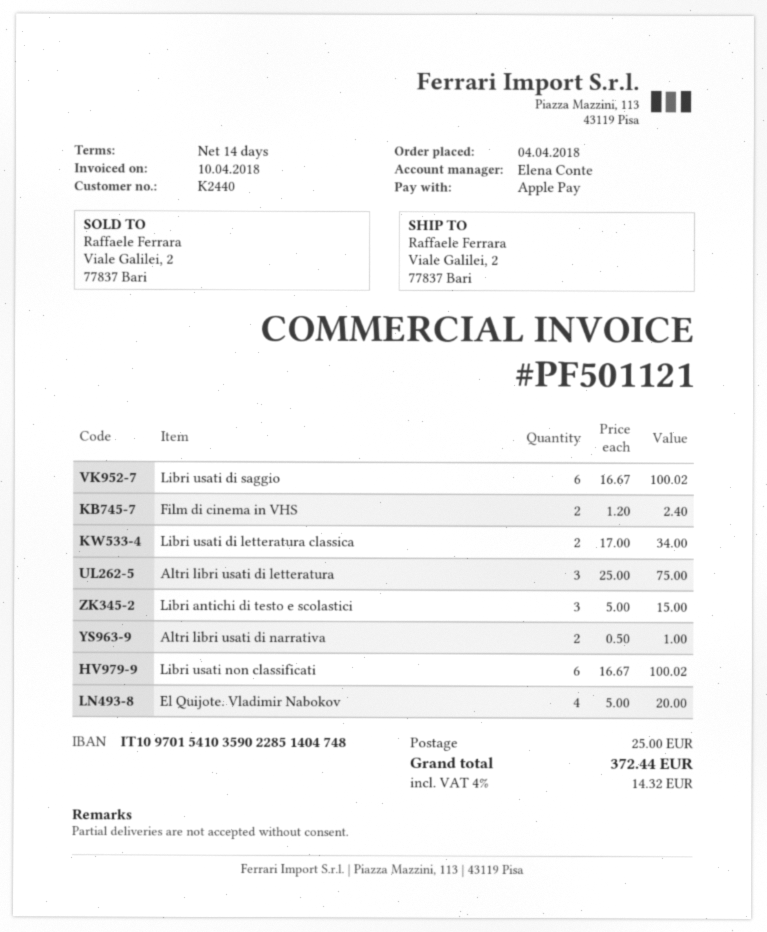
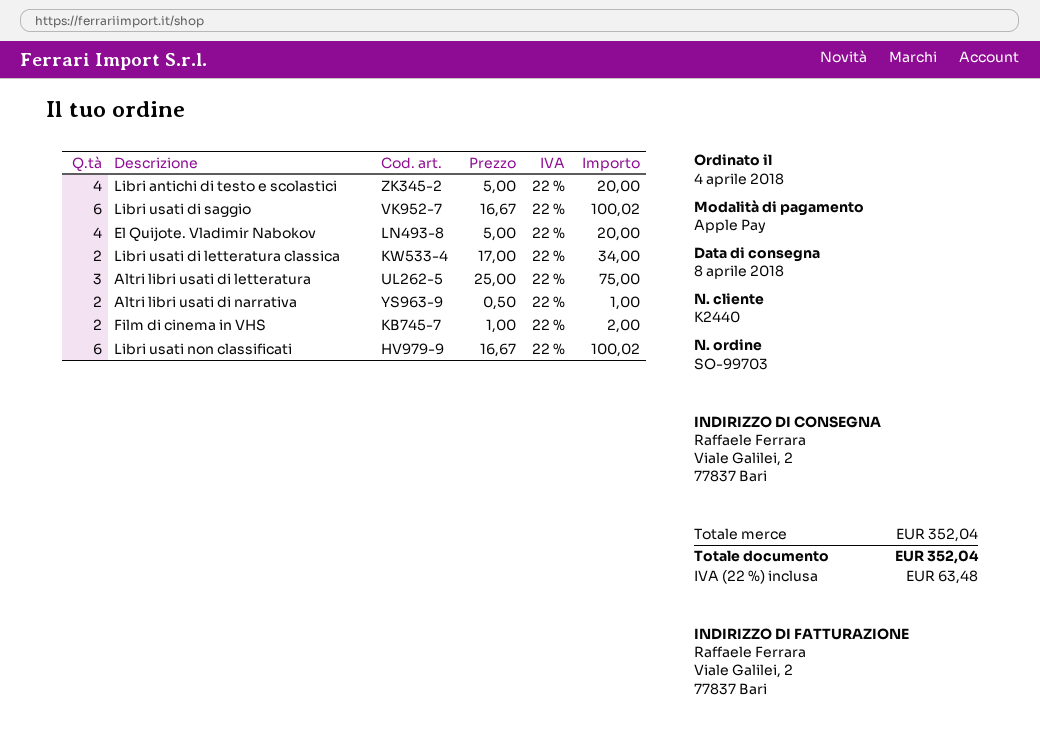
Film di cinema in VHS: 2 x 1.20 = 2.40 -> 2 x 1.00 = 2.00
Libri antichi di testo e scolastici: 3 x 5.00 = 15.00 -> 4 x 5.00 = 20.00
shipping: 25.00 -> none
tax: 4% = 14.32 -> 22% = 63.48
total: 372.44 -> 352.04

